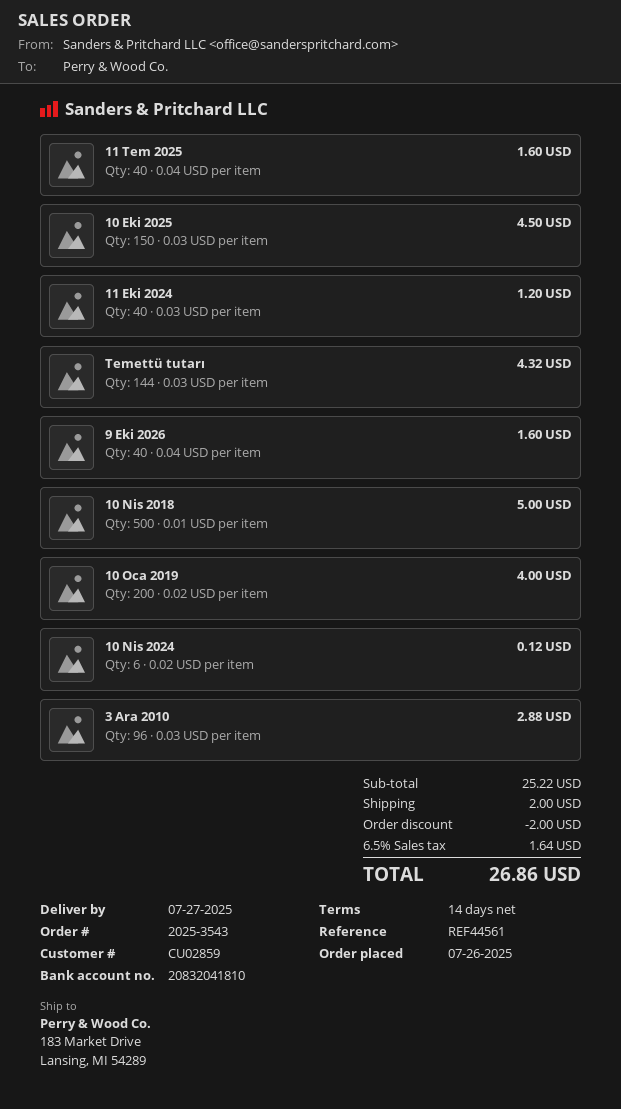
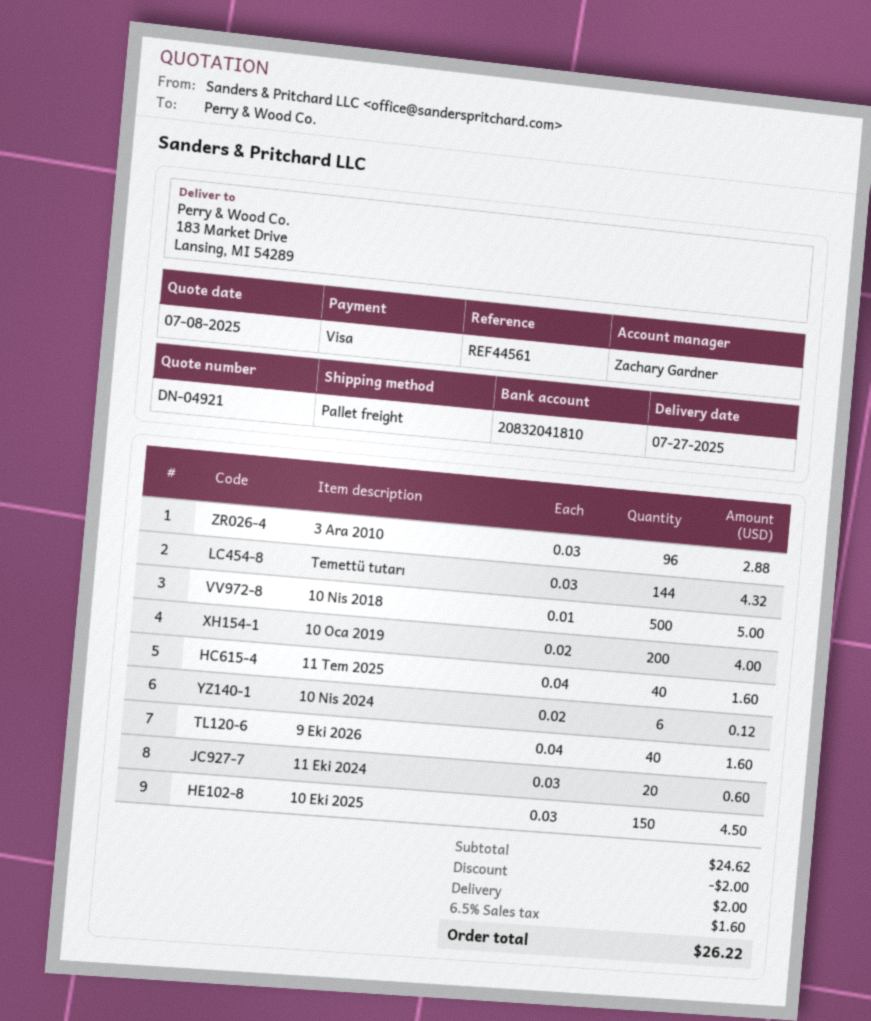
11 Eki 2024: 40 x 0.03 = 1.20 -> 20 x 0.03 = 0.60
subtotal: 25.22 -> 24.62
tax: 6.5% = 1.64 -> 6.5% = 1.60
total: 26.86 -> 26.22

